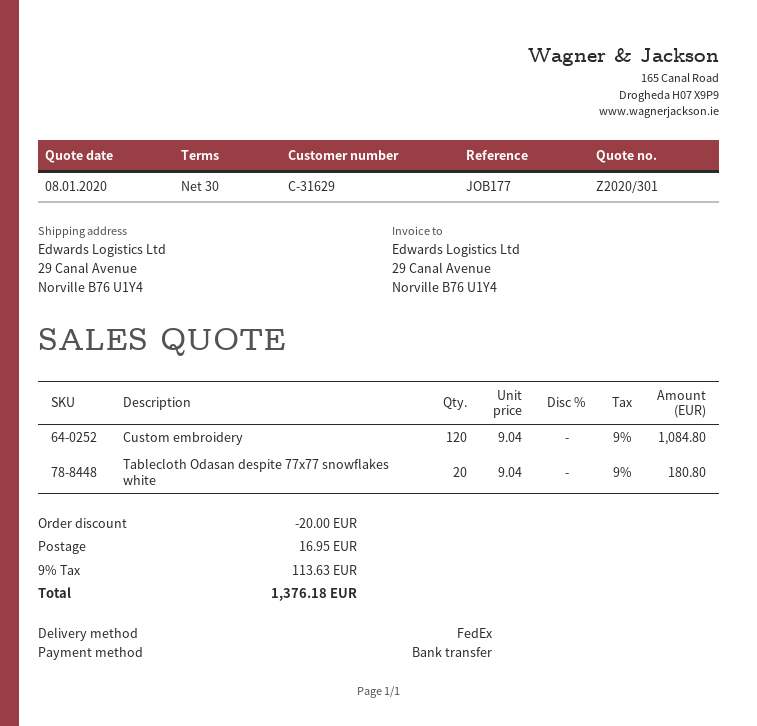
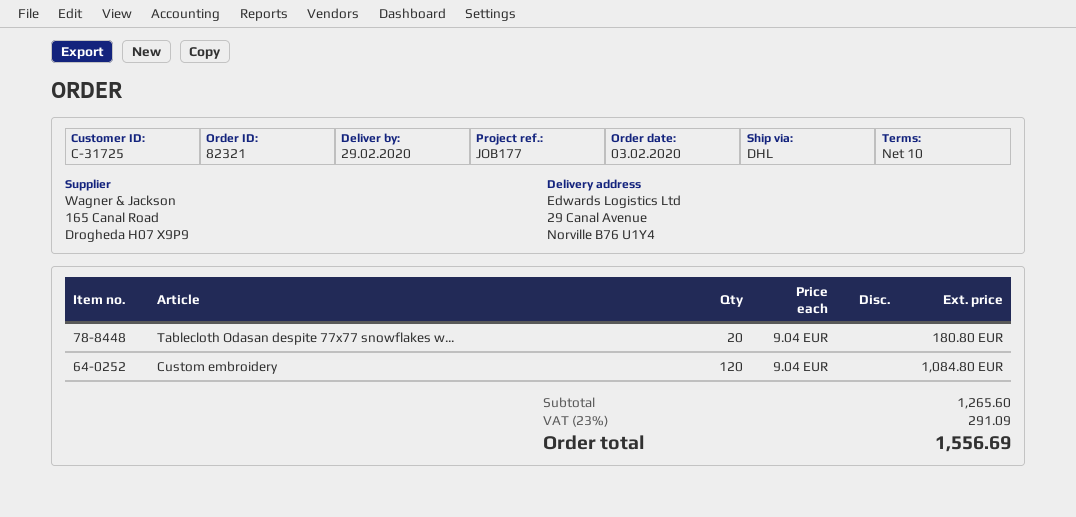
payment terms: 30 days -> 10 days
customer number: C-31629 -> C-31725
shipping method: FedEx -> DHL
discount: 20.00 -> none
shipping: 16.95 -> none
tax: 9% = 113.63 -> 23% = 291.09
total: 1376.18 -> 1556.69

